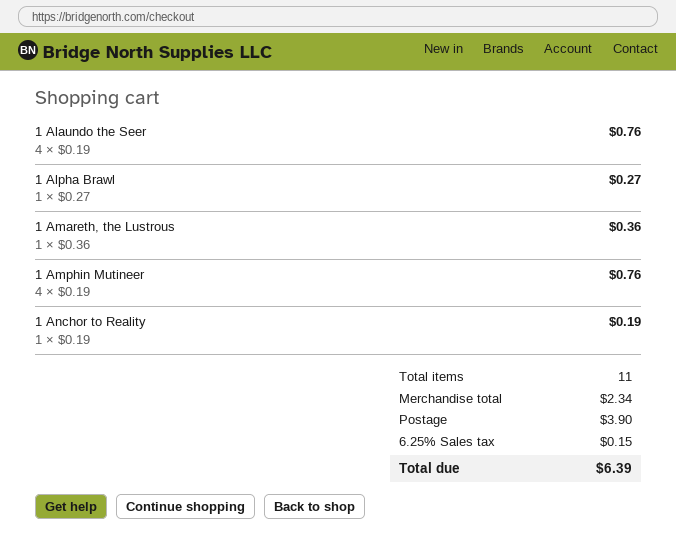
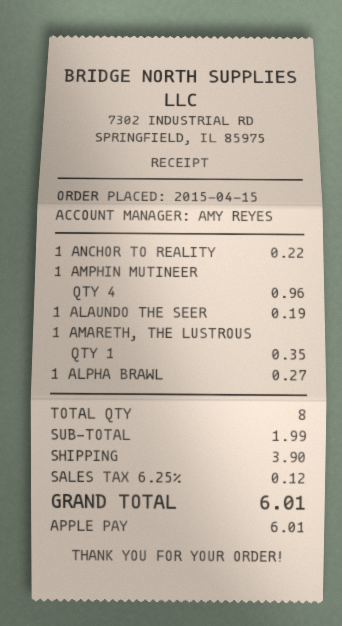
1 Alaundo the Seer: 4 for 0.76 -> 1 for 0.19
1 Amareth, the Lustrous: 1 for 0.36 -> 1 for 0.35
1 Amphin Mutineer: 4 for 0.76 -> 4 for 0.96
1 Anchor to Reality: 1 for 0.19 -> 1 for 0.22
total quantity: 11 -> 8
subtotal: 2.34 -> 1.99
tax: 6.25% = 0.15 -> 6.25% = 0.12
total: 6.39 -> 6.01

